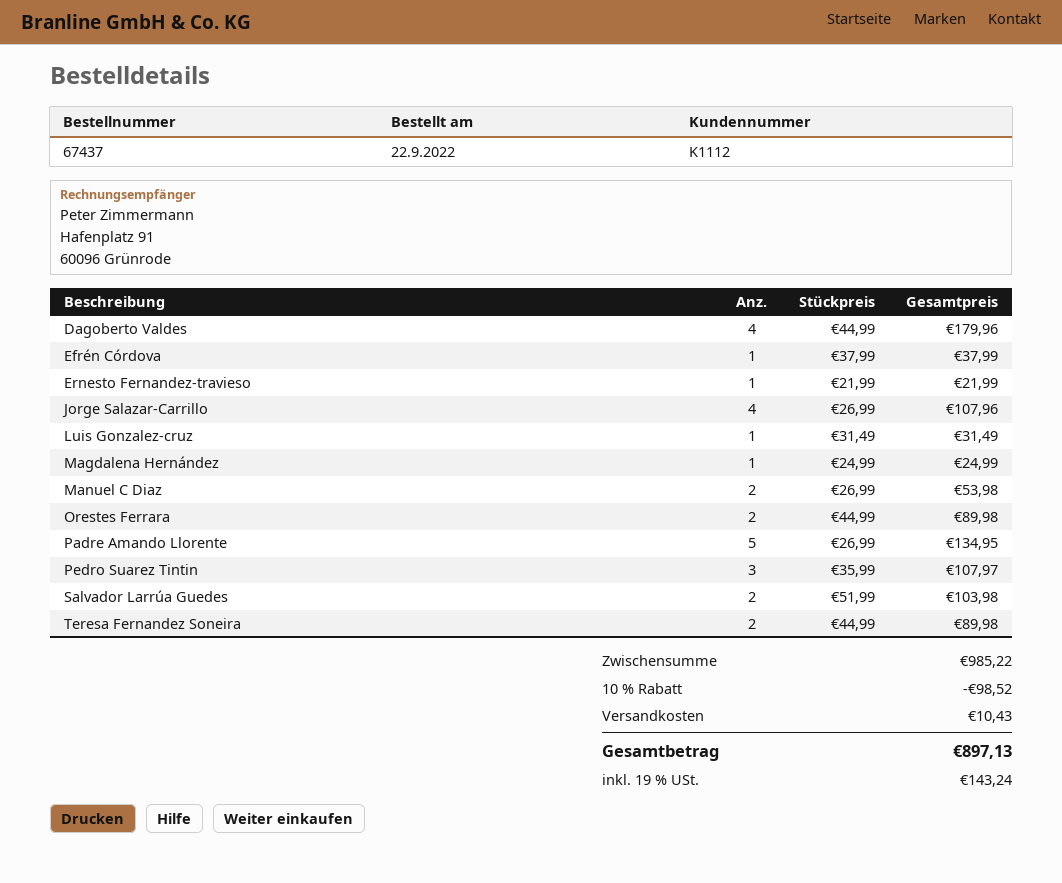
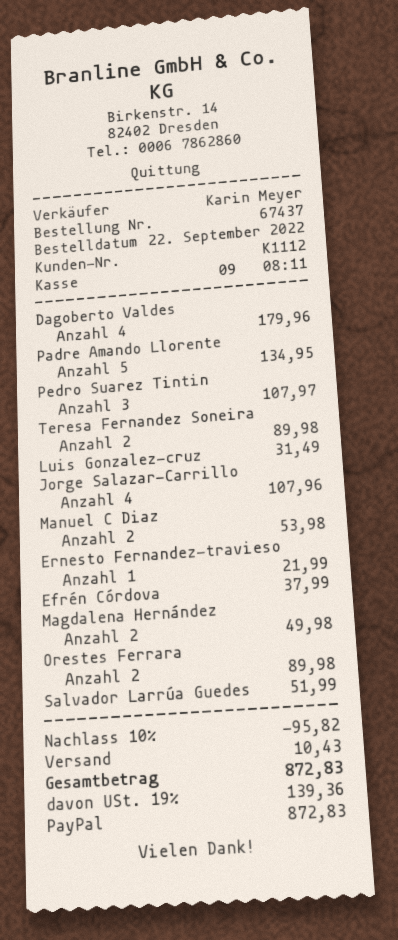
Magdalena Hernández: 1 for 24.99 -> 2 for 49.98
Salvador Larrúa Guedes: 2 for 103.98 -> 1 for 51.99
discount: 10% = 98.52 -> 10% = 95.82
tax: 19% = 143.24 -> 19% = 139.36
total: 897.13 -> 872.83

